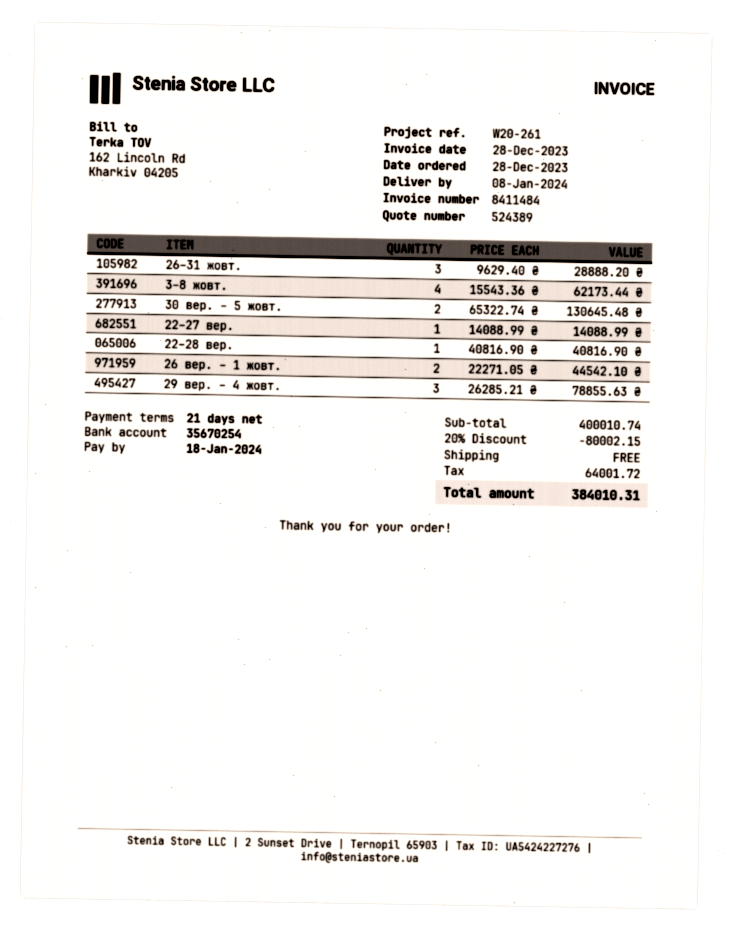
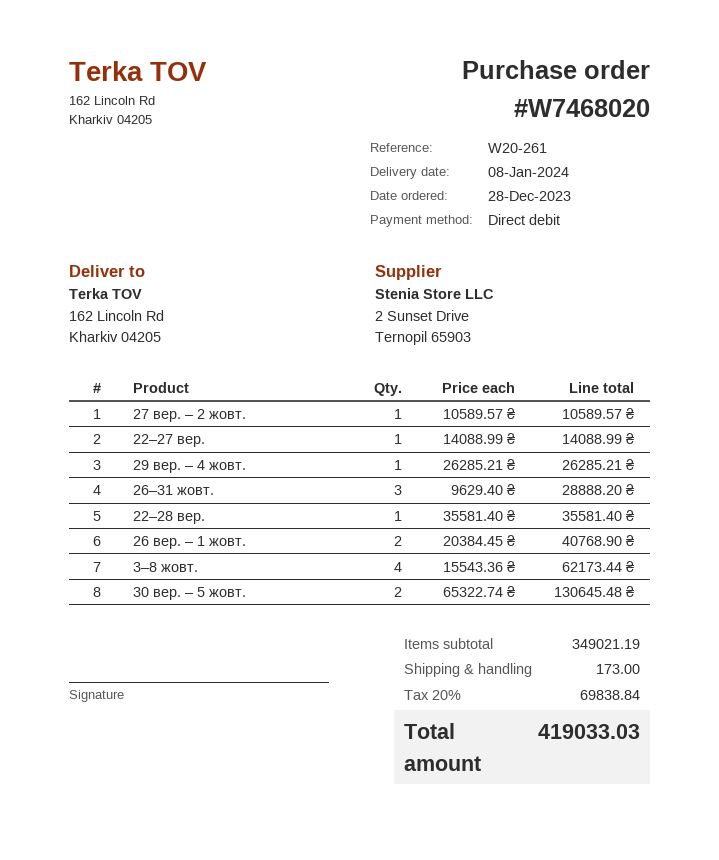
22–28 вер.: 1 x 40816.90 = 40816.90 -> 1 x 35581.40 = 35581.40
26 вер. – 1 жовт.: 2 x 22271.05 = 44542.10 -> 2 x 20384.45 = 40768.90
29 вер. – 4 жовт.: 3 x 26285.21 = 78855.63 -> 1 x 26285.21 = 26285.21
27 вер. – 2 жовт.: none -> 1 x 10589.57 = 10589.57
subtotal: 400010.74 -> 349021.19
discount: 20% = 80002.15 -> none
shipping: 0.00 -> 173.00
tax: 64001.72 -> 69838.84
total: 384010.31 -> 419033.03

